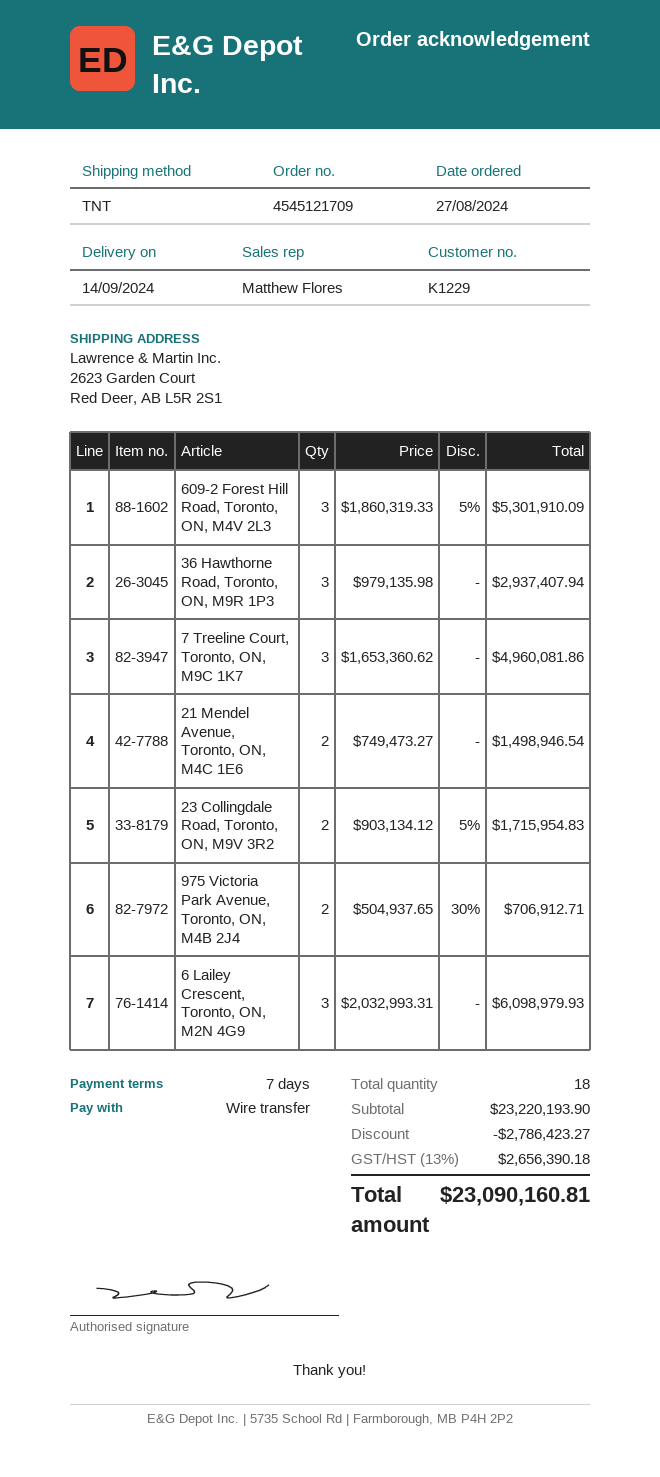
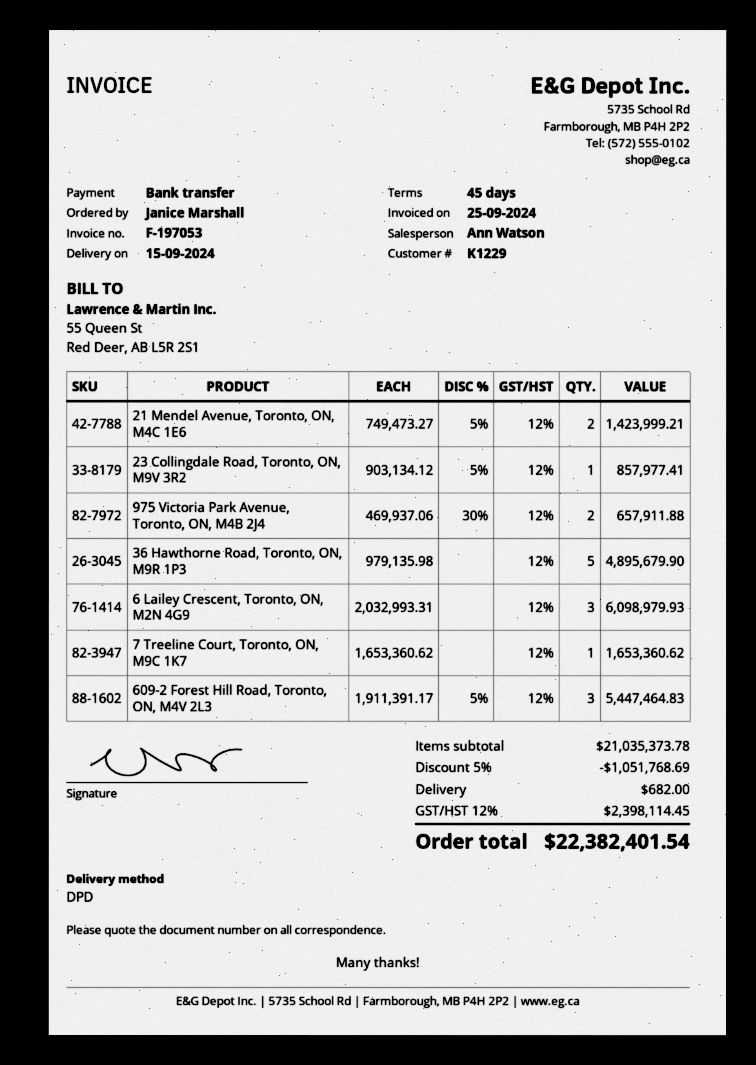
delivery date: 2024-09-14 -> 2024-09-15
payment terms: 7 days -> 45 days
sales rep: Matthew Flores -> Ann Watson
shipping method: TNT -> DPD
609-2 Forest Hill Road, Toronto, ON, M4V 2L3: 3 x 1860319.33 - 5% = 5301910.09 -> 3 x 1911391.17 - 5% = 5447464.83
36 Hawthorne Road, Toronto, ON, M9R 1P3: 3 x 979135.98 = 2937407.94 -> 5 x 979135.98 = 4895679.90
7 Treeline Court, Toronto, ON, M9C 1K7: 3 x 1653360.62 = 4960081.86 -> 1 x 1653360.62 = 1653360.62
21 Mendel Avenue, Toronto, ON, M4C 1E6: 2 x 749473.27 = 1498946.54 -> 2 x 749473.27 - 5% = 1423999.21
23 Collingdale Road, Toronto, ON, M9V 3R2: 2 x 903134.12 - 5% = 1715954.83 -> 1 x 903134.12 - 5% = 857977.41
975 Victoria Park Avenue, Toronto, ON, M4B 2J4: 2 x 504937.65 - 30% = 706912.71 -> 2 x 469937.06 - 30% = 657911.88
subtotal: 23220193.90 -> 21035373.78
discount: 2786423.27 -> 1051768.69
shipping: none -> 682.00
tax: 13% = 2656390.18 -> 12% = 2398114.45
total: 23090160.81 -> 22382401.54

